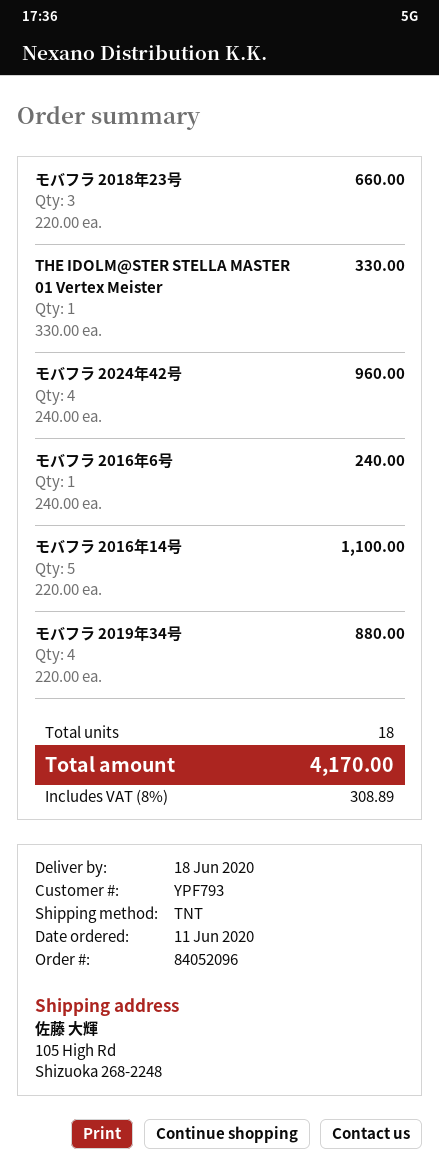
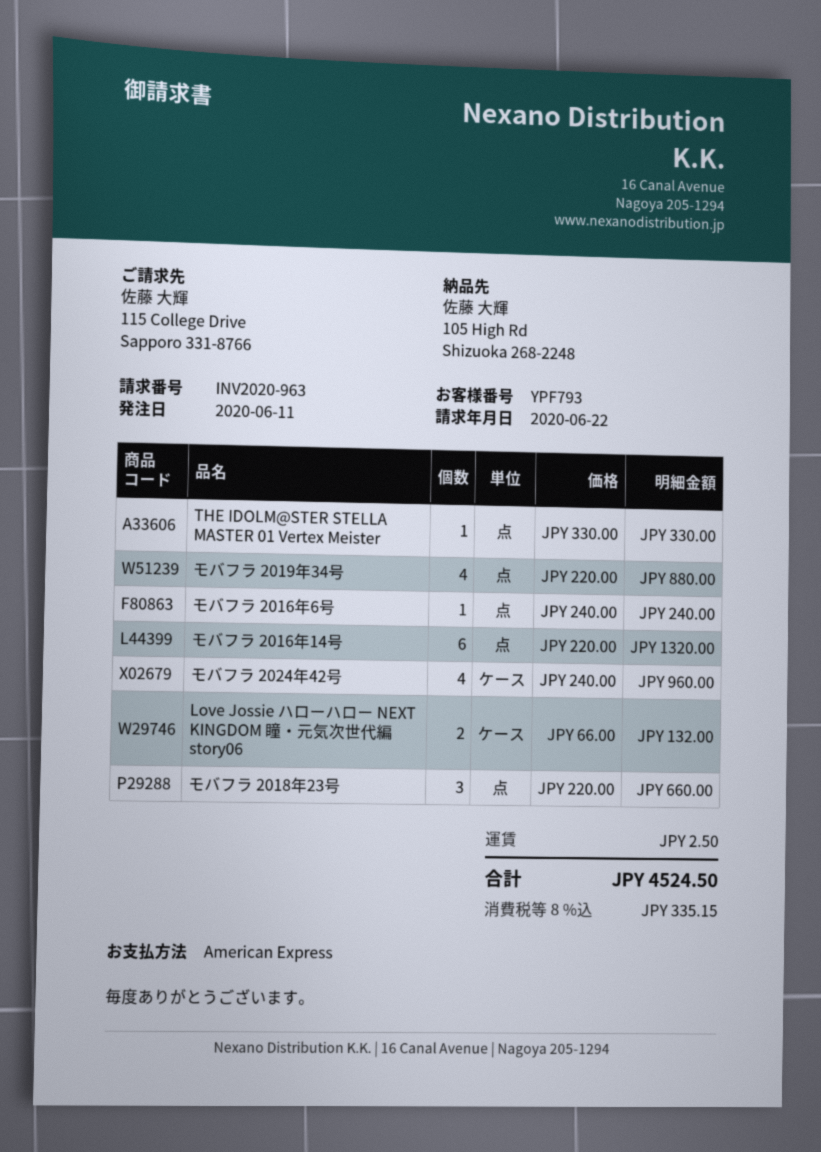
モバフラ 2016年14号: 5 x 220.00 = 1100.00 -> 6 x 220.00 = 1320.00
Love Jossie ハローハロー NEXT KINGDOM 瞳・元気次世代編 story06: none -> 2 x 66.00 = 132.00
shipping: none -> 2.50
tax: 8% = 308.89 -> 8% = 335.15
total: 4170.00 -> 4524.50

